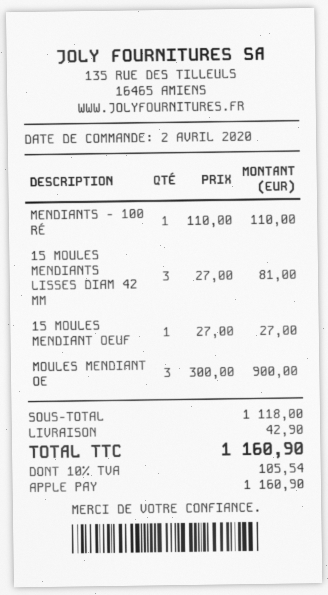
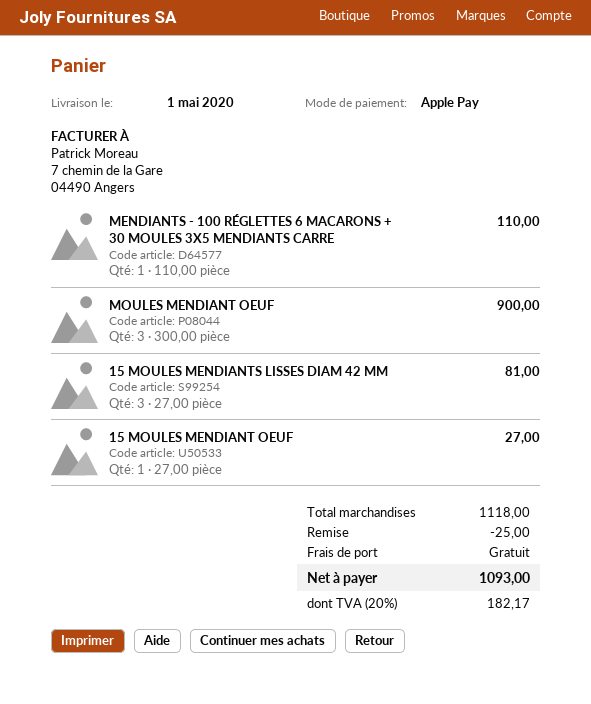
discount: none -> 25.00
shipping: 42.90 -> 0.00
tax: 10% = 105.54 -> 20% = 182.17
total: 1160.90 -> 1093.00

